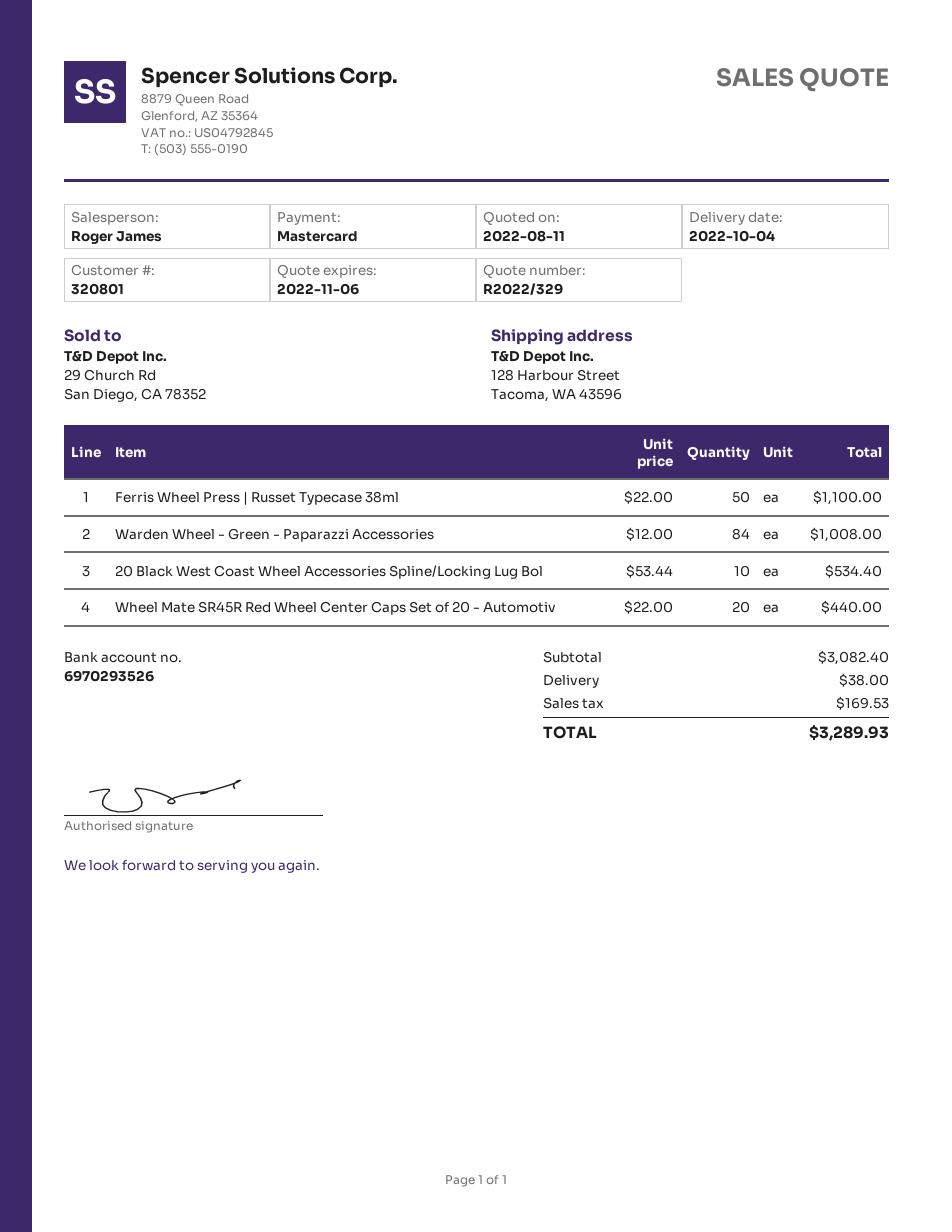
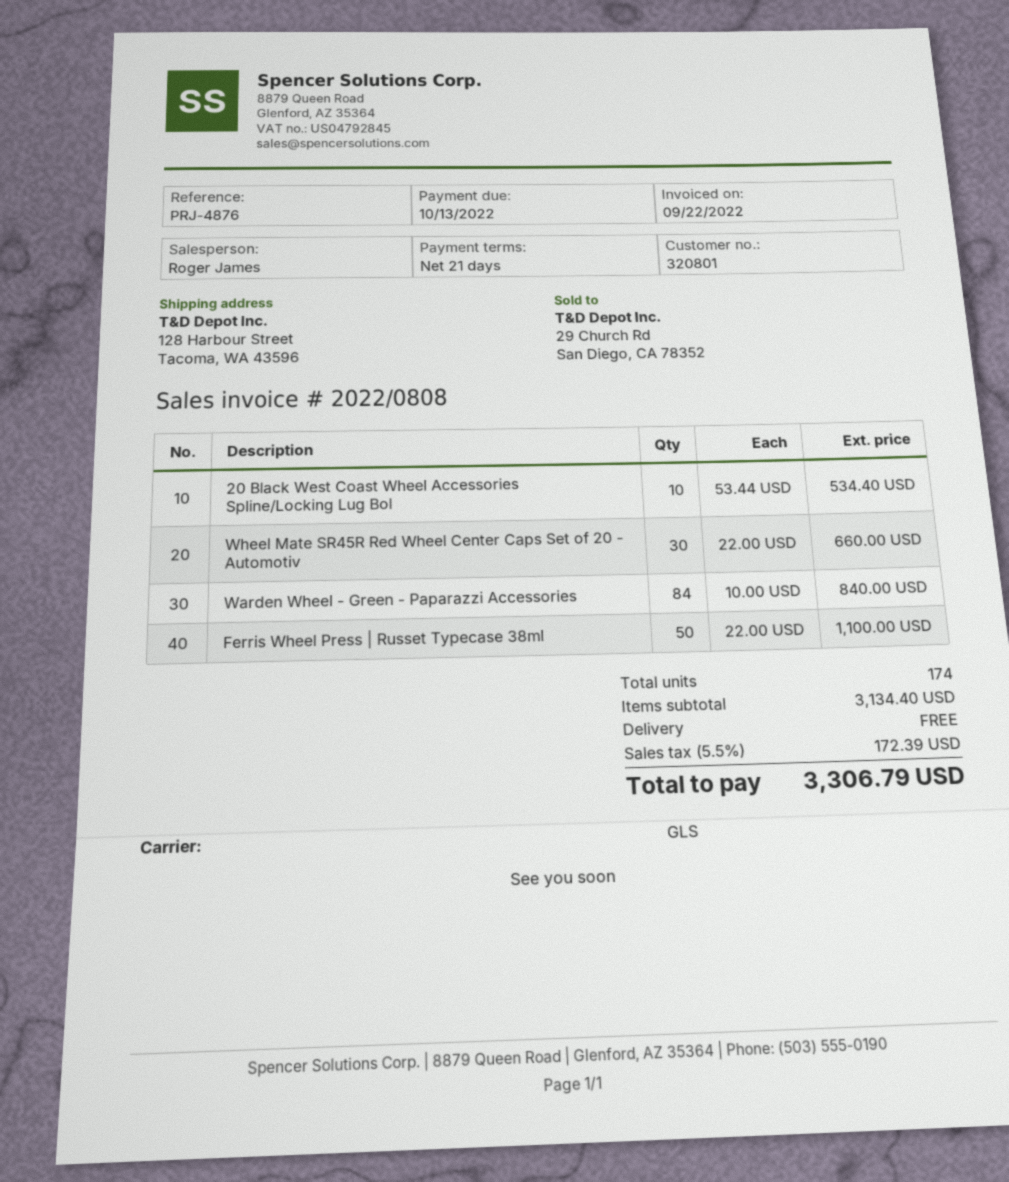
Warden Wheel - Green - Paparazzi Accessories: 84 x 12.00 = 1008.00 -> 84 x 10.00 = 840.00
Wheel Mate SR45R Red Wheel Center Caps Set of 20 - Automotiv: 20 x 22.00 = 440.00 -> 30 x 22.00 = 660.00
subtotal: 3082.40 -> 3134.40
shipping: 38.00 -> 0.00
tax: 169.53 -> 172.39
total: 3289.93 -> 3306.79

